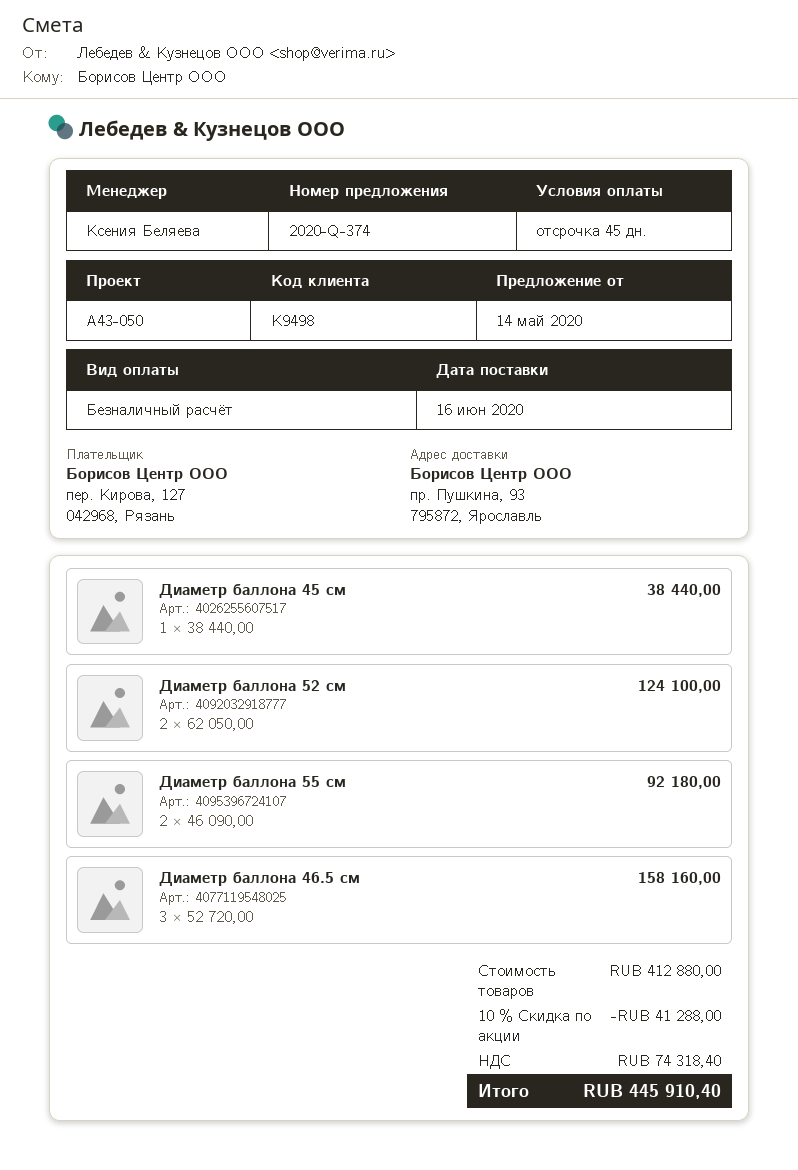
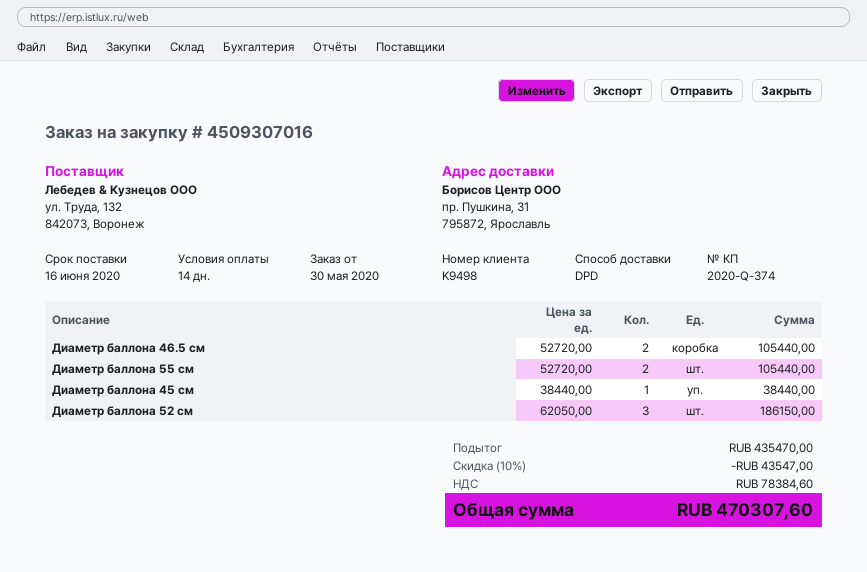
payment terms: 45 days -> 14 days
ship to: пр. Пушкина, 93, 795872, Ярославль -> пр. Пушкина, 31, 795872, Ярославль
Диаметр баллона 52 см: 2 x 62050.00 = 124100.00 -> 3 x 62050.00 = 186150.00
Диаметр баллона 55 см: 2 x 46090.00 = 92180.00 -> 2 x 52720.00 = 105440.00
Диаметр баллона 46.5 см: 3 x 52720.00 = 158160.00 -> 2 x 52720.00 = 105440.00
subtotal: 412880.00 -> 435470.00
discount: 10% = 41288.00 -> 10% = 43547.00
tax: 74318.40 -> 78384.60
total: 445910.40 -> 470307.60

